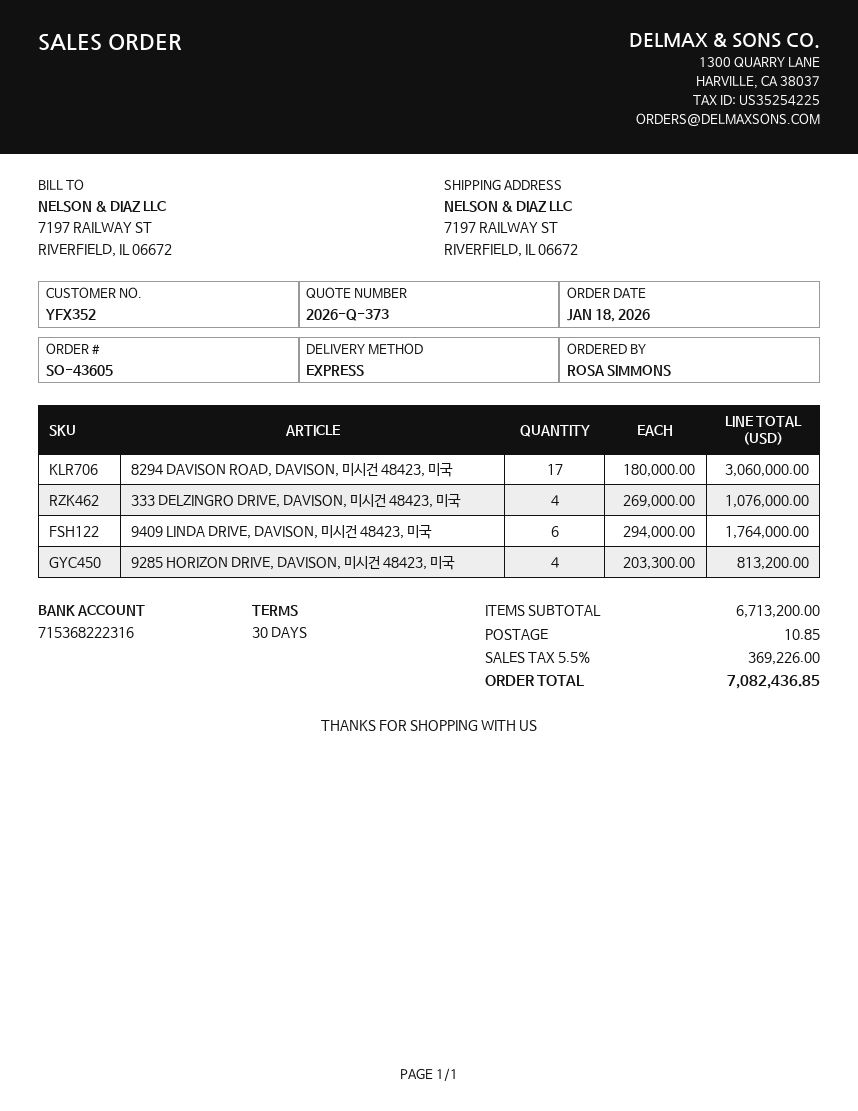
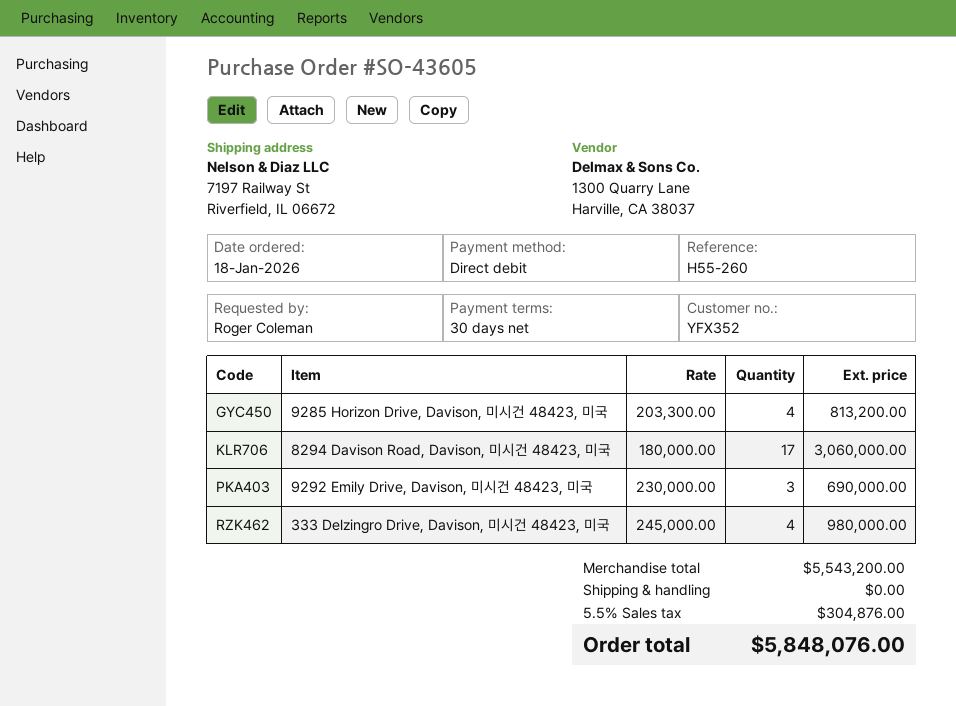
ordered by: ROSA SIMMONS -> Roger Coleman
333 DELZINGRO DRIVE, DAVISON, 미시건 48423, 미국: 4 x 269000.00 = 1076000.00 -> 4 x 245000.00 = 980000.00
9409 LINDA DRIVE, DAVISON, 미시건 48423, 미국: 6 x 294000.00 = 1764000.00 -> none
9292 Emily Drive, Davison, 미시건 48423, 미국: none -> 3 x 230000.00 = 690000.00
subtotal: 6713200.00 -> 5543200.00
shipping: 10.85 -> 0.00
tax: 5.5% = 369226.00 -> 5.5% = 304876.00
total: 7082436.85 -> 5848076.00

